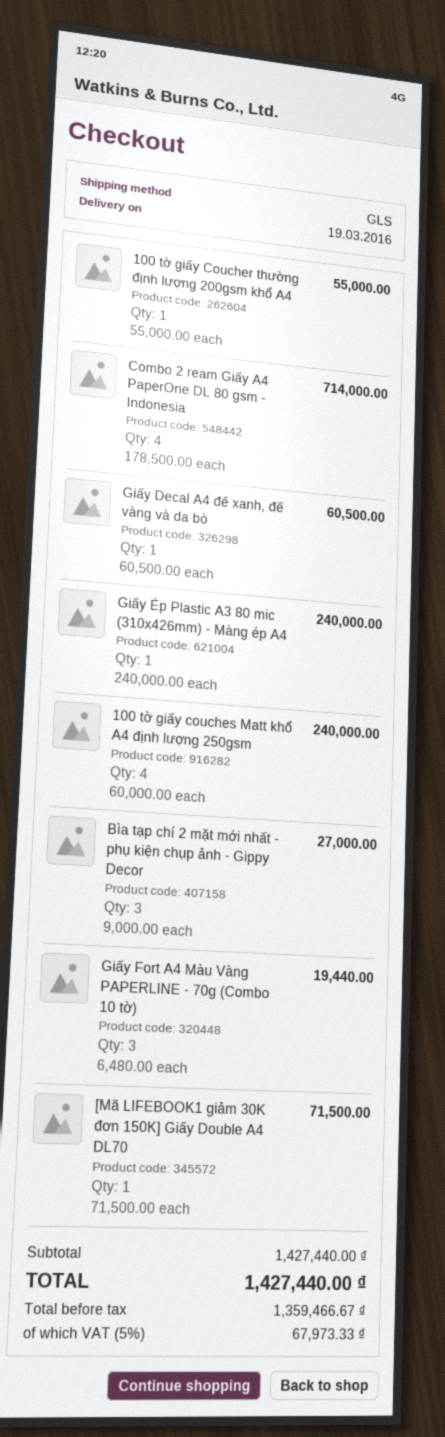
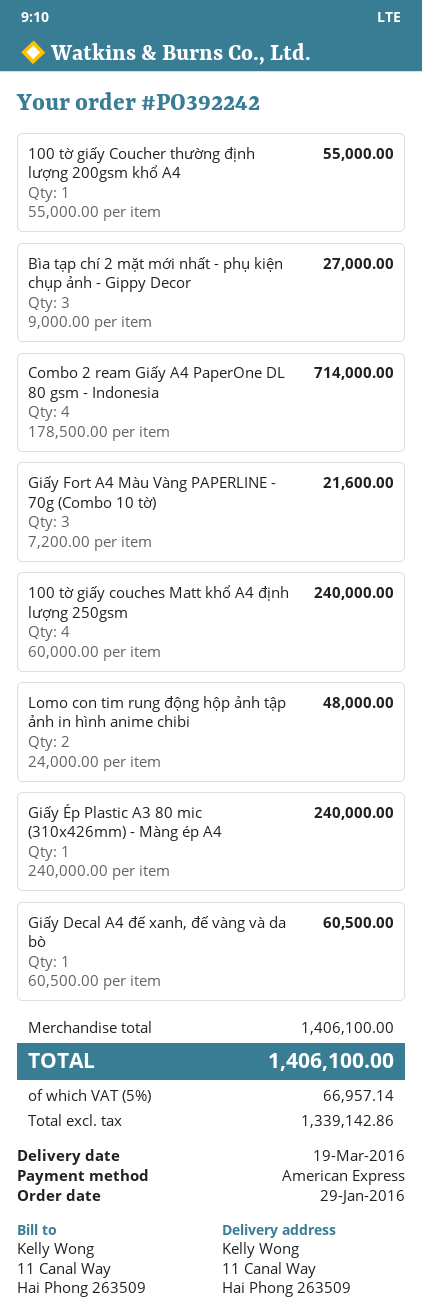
Giấy Fort A4 Màu Vàng PAPERLINE - 70g (Combo 10 tờ): 3 x 6480.00 = 19440.00 -> 3 x 7200.00 = 21600.00
[Mã LIFEBOOK1 giảm 30K đơn 150K] Giấy Double A4 DL70: 1 x 71500.00 = 71500.00 -> none
Lomo con tim rung động hộp ảnh tập ảnh in hình anime chibi: none -> 2 x 24000.00 = 48000.00
subtotal: 1427440.00 -> 1406100.00
net: 1359466.67 -> 1339142.86
tax: 5% = 67973.33 -> 5% = 66957.14
total: 1427440.00 -> 1406100.00

